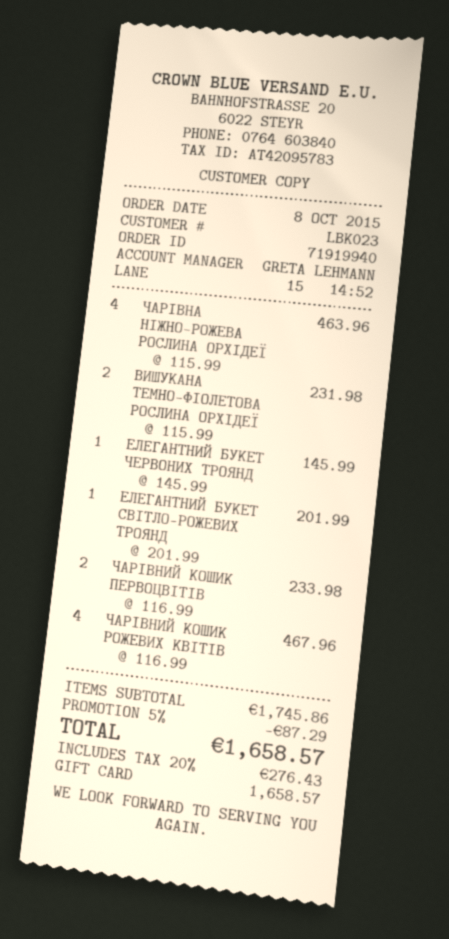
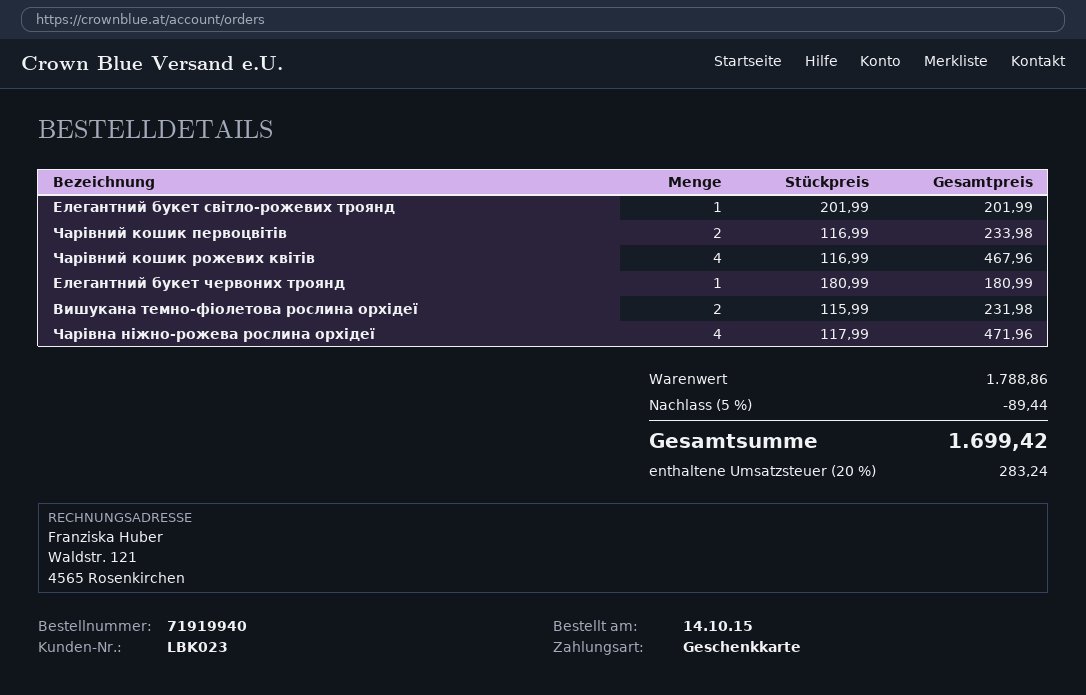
order date: 2015-10-08 -> 2015-10-14
ЧАРІВНА НІЖНО-РОЖЕВА РОСЛИНА ОРХІДЕЇ: 4 x 115.99 = 463.96 -> 4 x 117.99 = 471.96
ЕЛЕГАНТНИЙ БУКЕТ ЧЕРВОНИХ ТРОЯНД: 1 x 145.99 = 145.99 -> 1 x 180.99 = 180.99
subtotal: 1745.86 -> 1788.86
discount: 5% = 87.29 -> 5% = 89.44
tax: 20% = 276.43 -> 20% = 283.24
total: 1658.57 -> 1699.42

